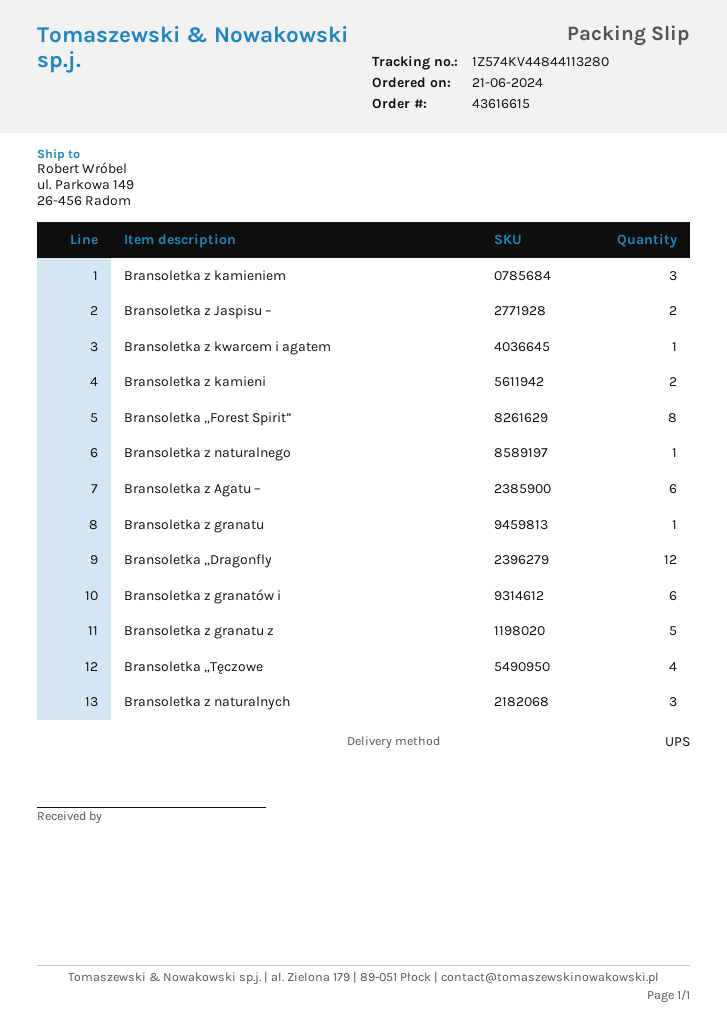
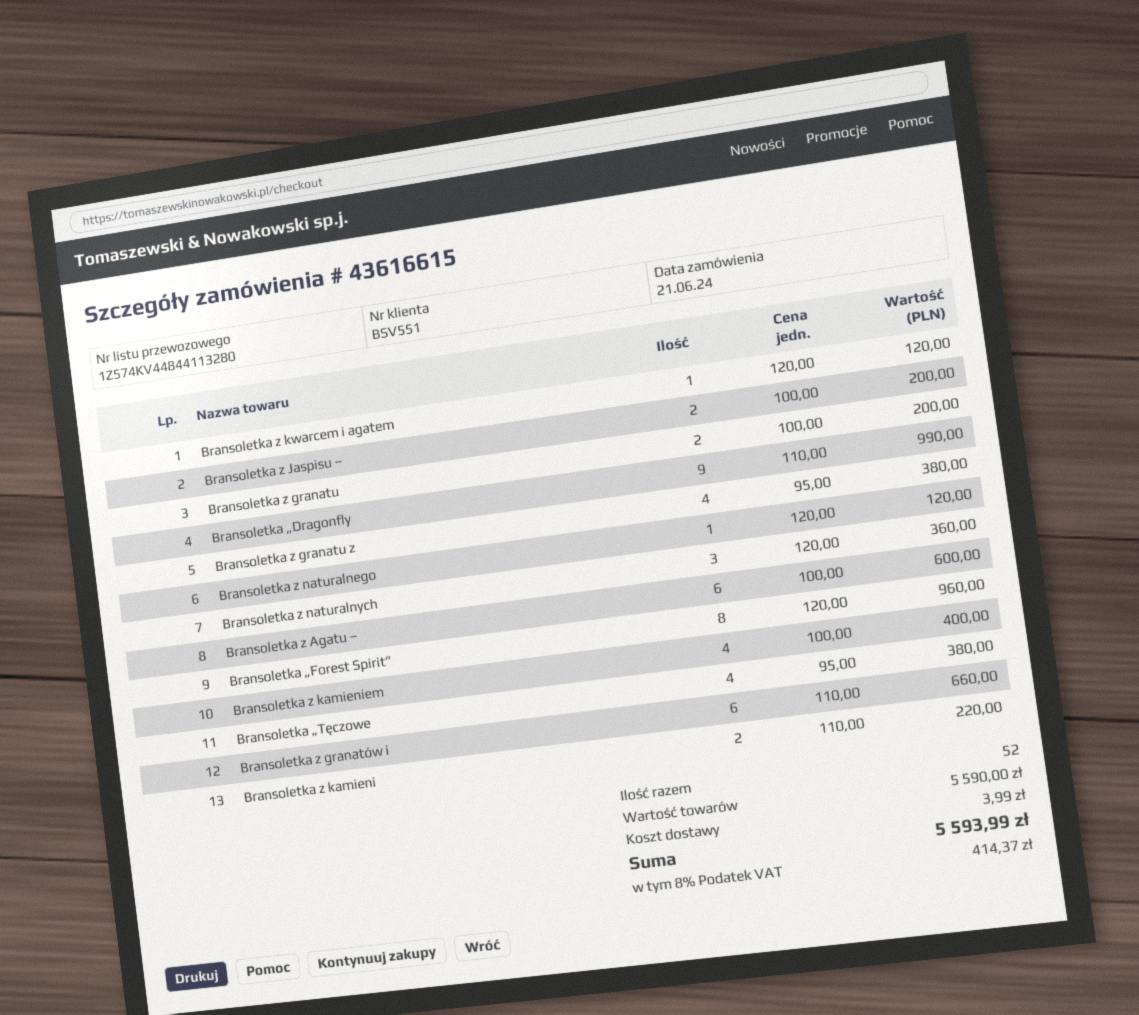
Bransoletka z kamieniem: 3 -> 4
Bransoletka z granatu: 1 -> 2
Bransoletka „Dragonfly: 12 -> 9
Bransoletka z granatu z: 5 -> 4

